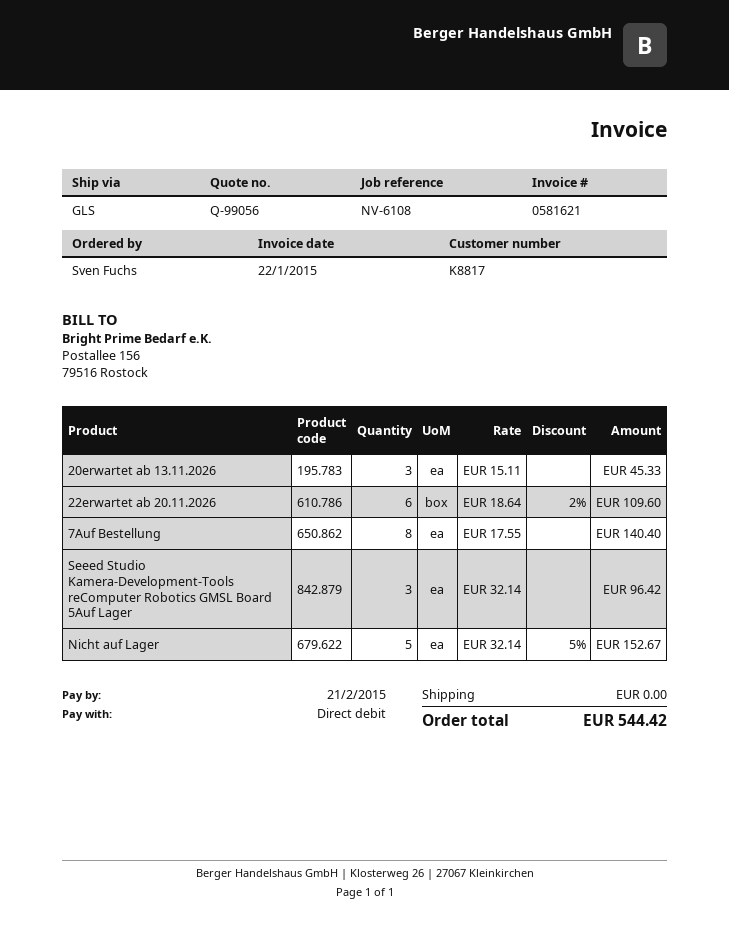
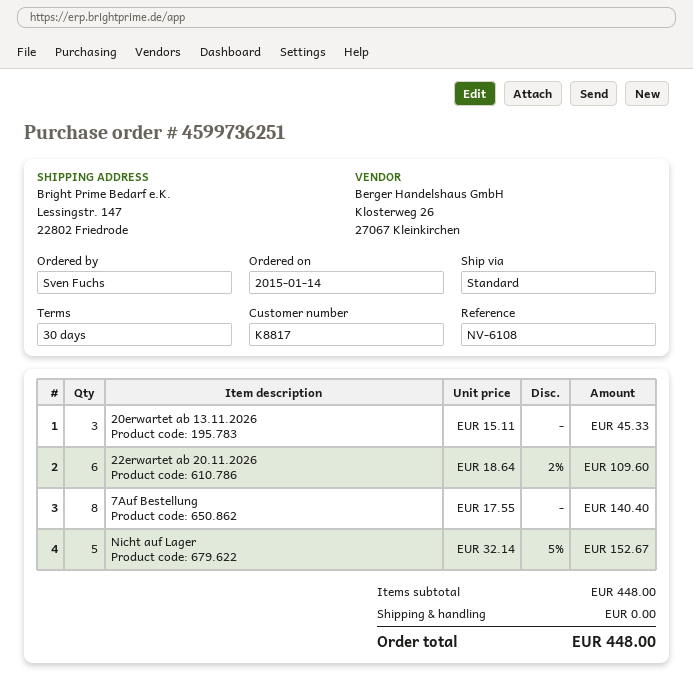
shipping method: GLS -> standard
Seeed Studio Kamera-Development-Tools reComputer Robotics GMSL Board 5Auf Lager: 3 x 32.14 = 96.42 -> none
total: 544.42 -> 448.00

